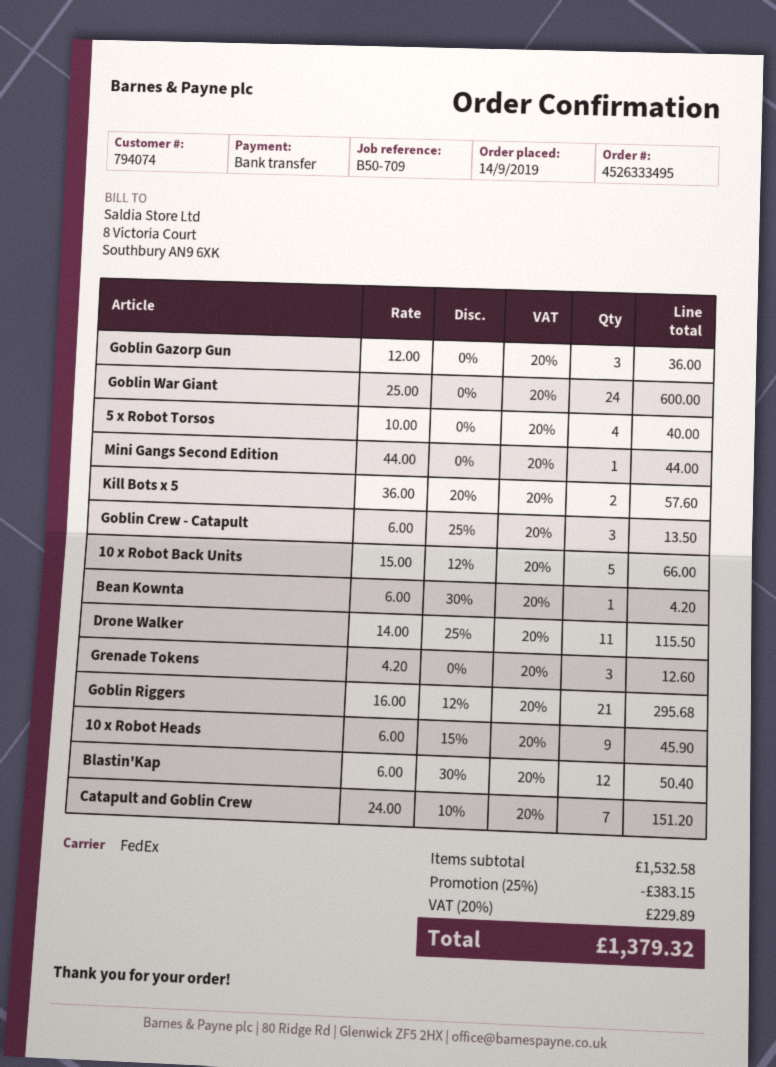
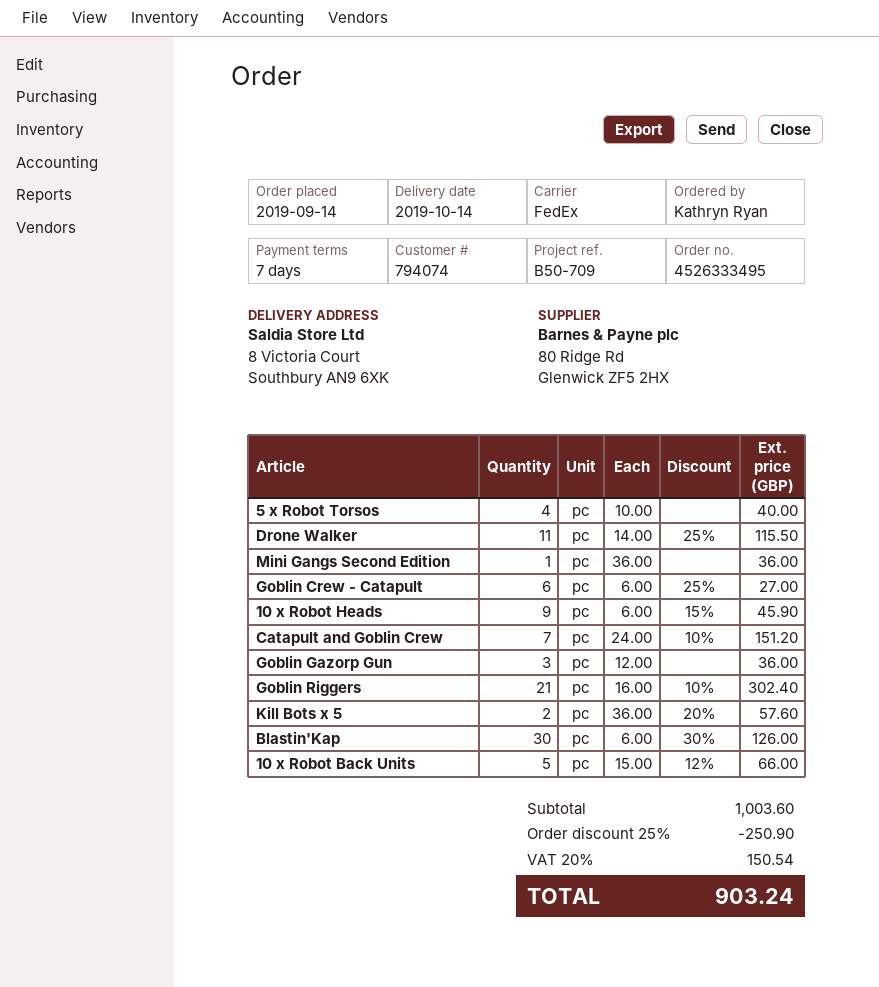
Goblin War Giant: 24 x 25.00 = 600.00 -> none
Mini Gangs Second Edition: 1 x 44.00 = 44.00 -> 1 x 36.00 = 36.00
Goblin Crew - Catapult: 3 x 6.00 - 25% = 13.50 -> 6 x 6.00 - 25% = 27.00
Bean Kownta: 1 x 6.00 - 30% = 4.20 -> none
Grenade Tokens: 3 x 4.20 = 12.60 -> none
Goblin Riggers: 21 x 16.00 - 12% = 295.68 -> 21 x 16.00 - 10% = 302.40
Blastin'Kap: 12 x 6.00 - 30% = 50.40 -> 30 x 6.00 - 30% = 126.00
subtotal: 1532.58 -> 1003.60
discount: 25% = 383.15 -> 25% = 250.90
tax: 20% = 229.89 -> 20% = 150.54
total: 1379.32 -> 903.24

